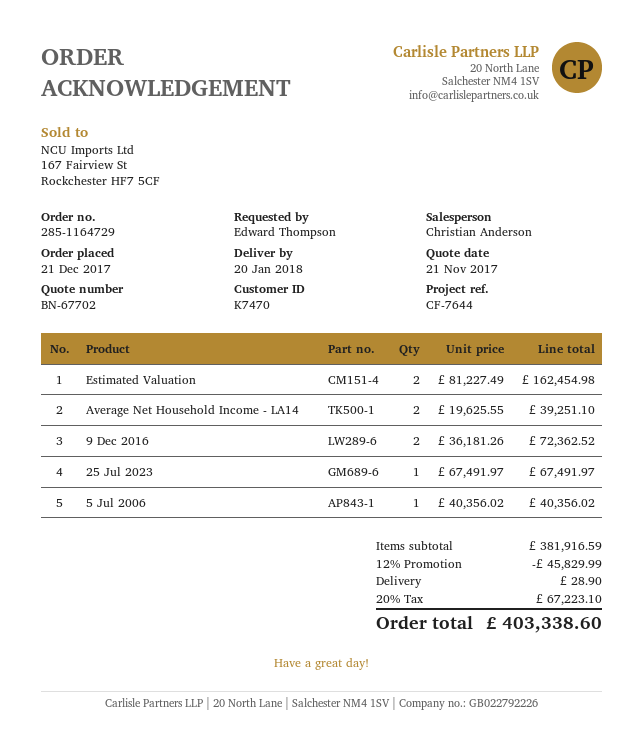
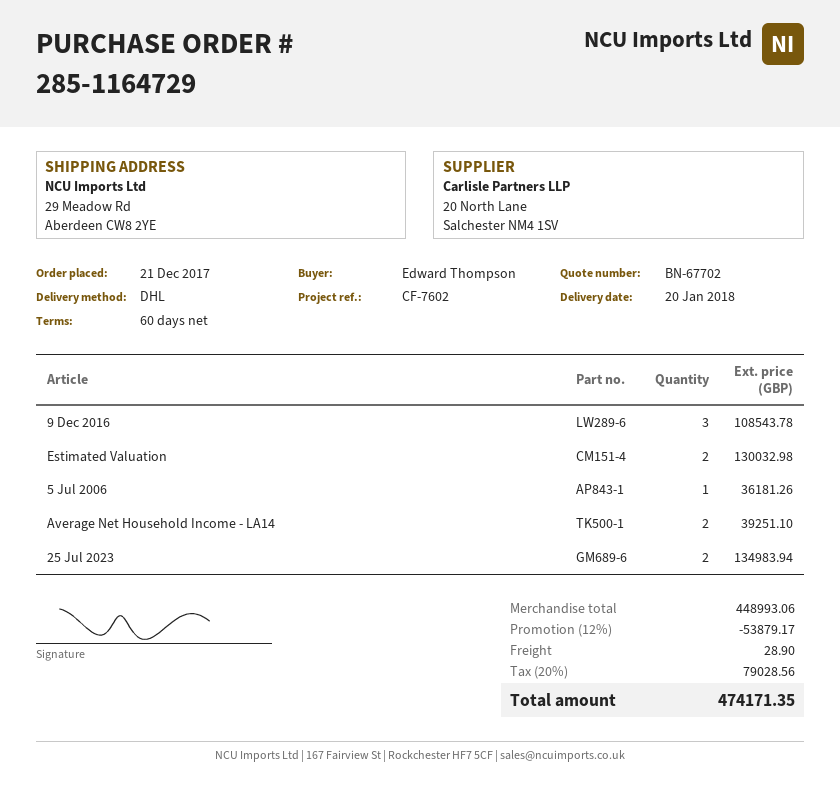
reference: CF-7644 -> CF-7602
Estimated Valuation: 2 for 162454.98 -> 2 for 130032.98
9 Dec 2016: 2 for 72362.52 -> 3 for 108543.78
25 Jul 2023: 1 for 67491.97 -> 2 for 134983.94
5 Jul 2006: 1 for 40356.02 -> 1 for 36181.26
subtotal: 381916.59 -> 448993.06
discount: 12% = 45829.99 -> 12% = 53879.17
tax: 20% = 67223.10 -> 20% = 79028.56
total: 403338.60 -> 474171.35

